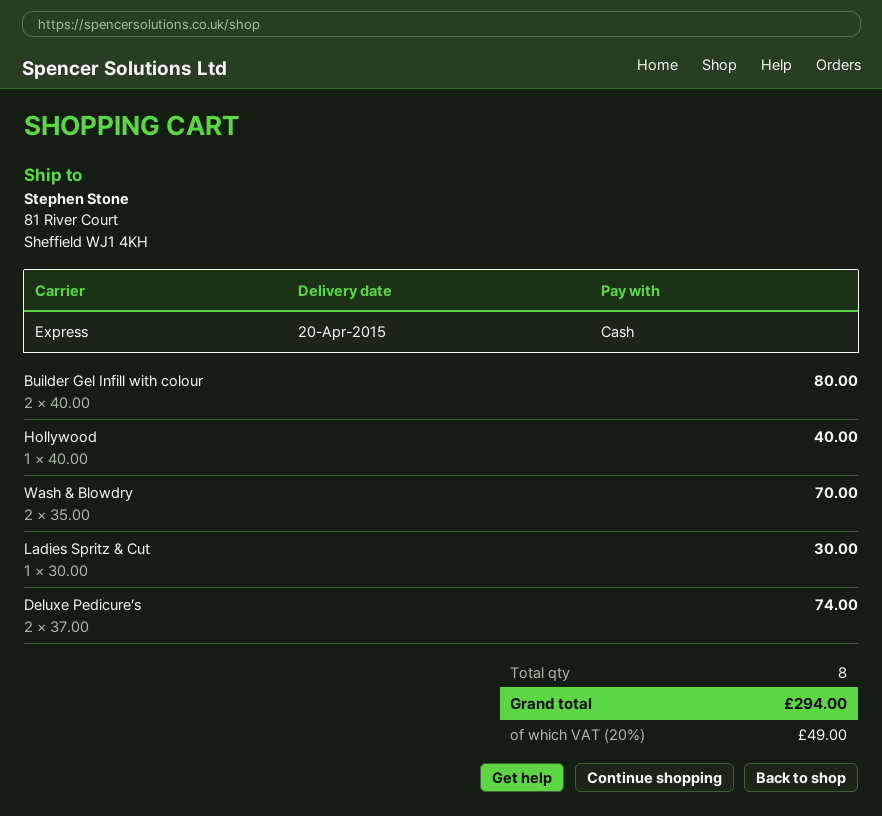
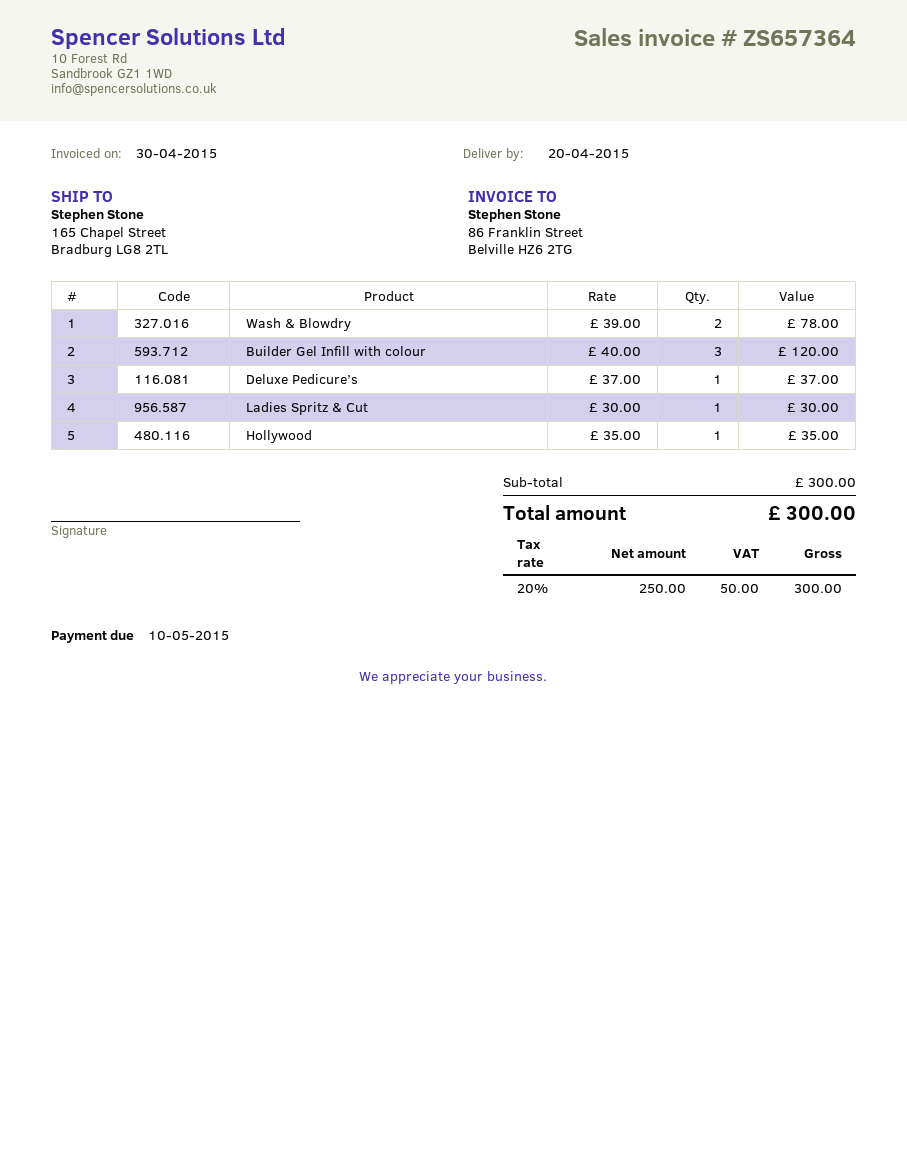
ship to: 81 River Court, Sheffield WJ1 4KH -> 165 Chapel Street, Bradburg LG8 2TL
Builder Gel Infill with colour: 2 x 40.00 = 80.00 -> 3 x 40.00 = 120.00
Hollywood: 1 x 40.00 = 40.00 -> 1 x 35.00 = 35.00
Wash & Blowdry: 2 x 35.00 = 70.00 -> 2 x 39.00 = 78.00
Deluxe Pedicure’s: 2 x 37.00 = 74.00 -> 1 x 37.00 = 37.00
tax: 20% = 49.00 -> 20% = 50.00
total: 294.00 -> 300.00

